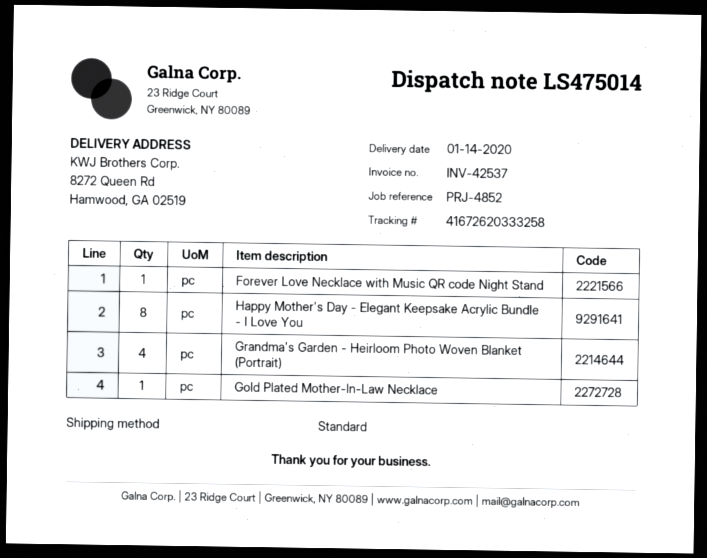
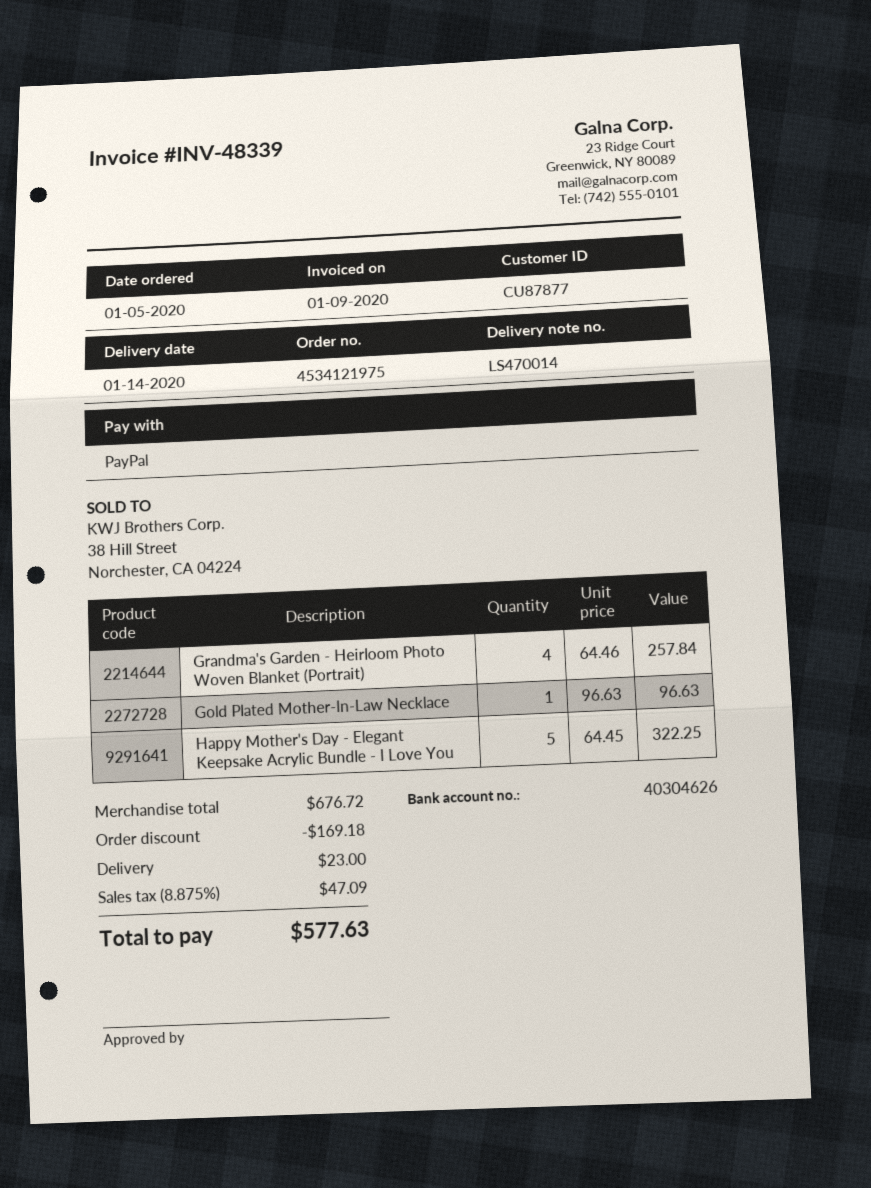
delivery note number: LS475014 -> LS470014
invoice number: INV-42537 -> INV-48339
Forever Love Necklace with Music QR code Night Stand: 1 -> none
Happy Mother's Day - Elegant Keepsake Acrylic Bundle - I Love You: 8 -> 5

